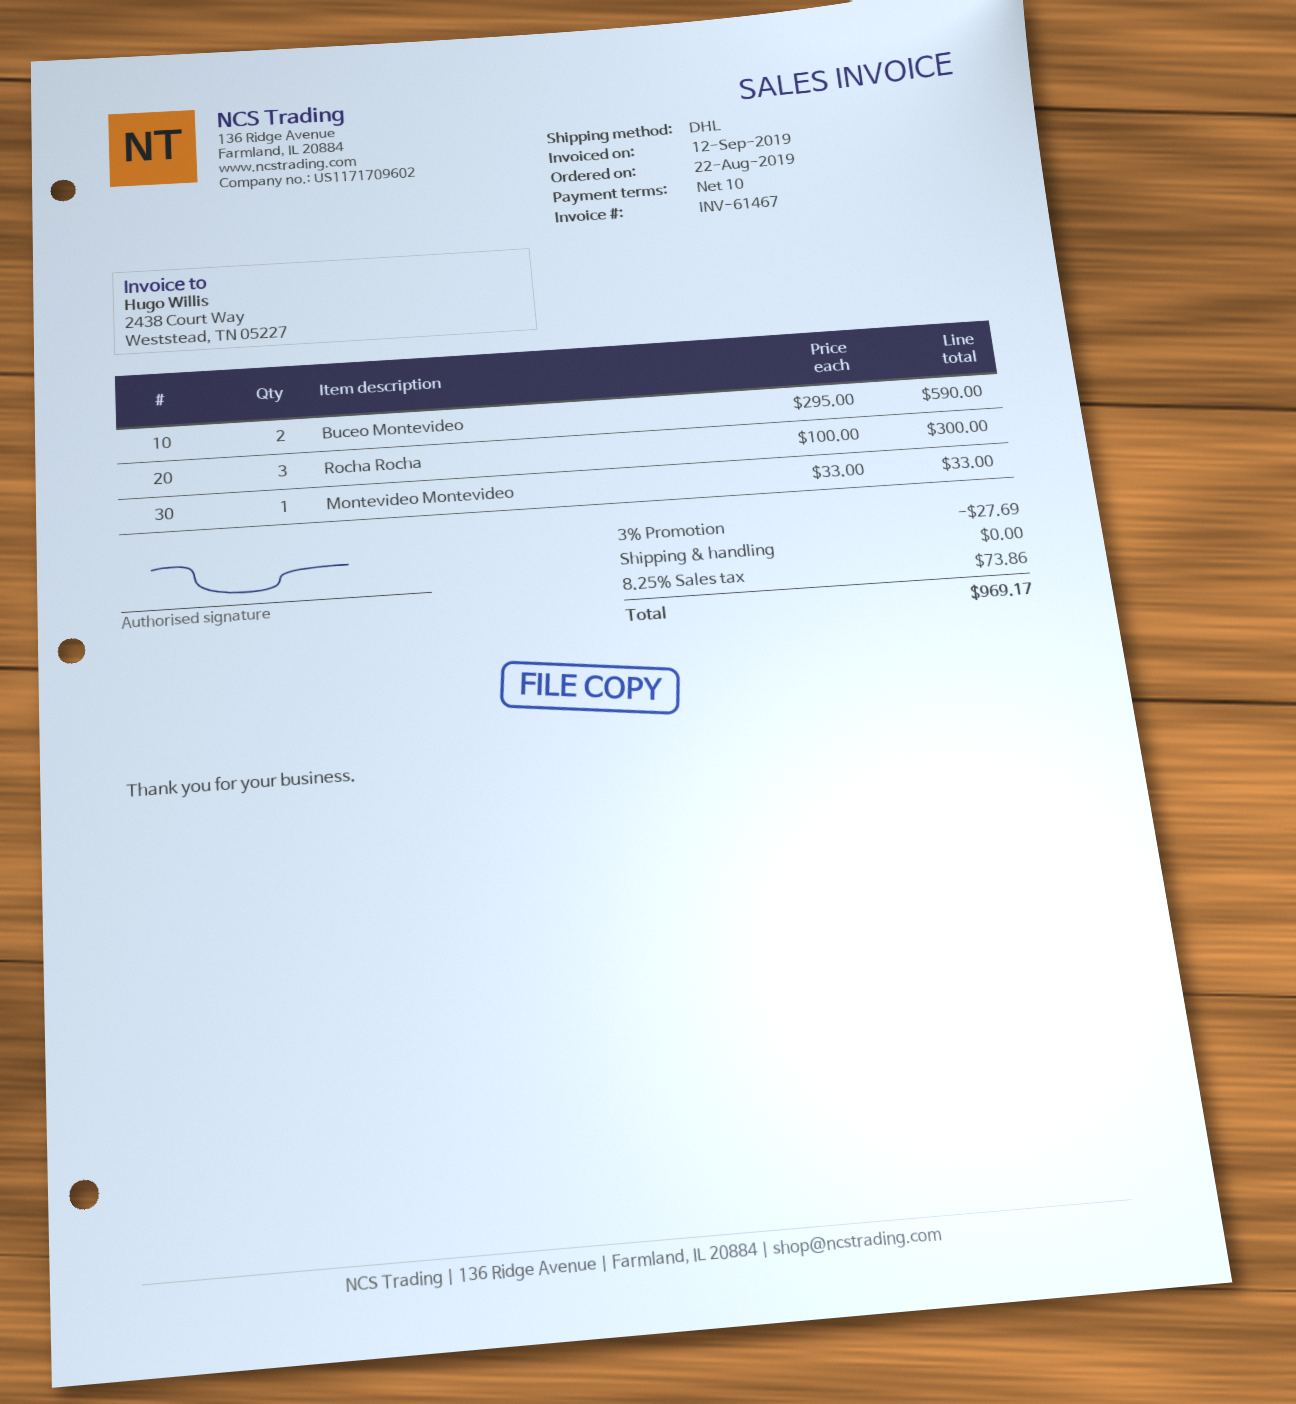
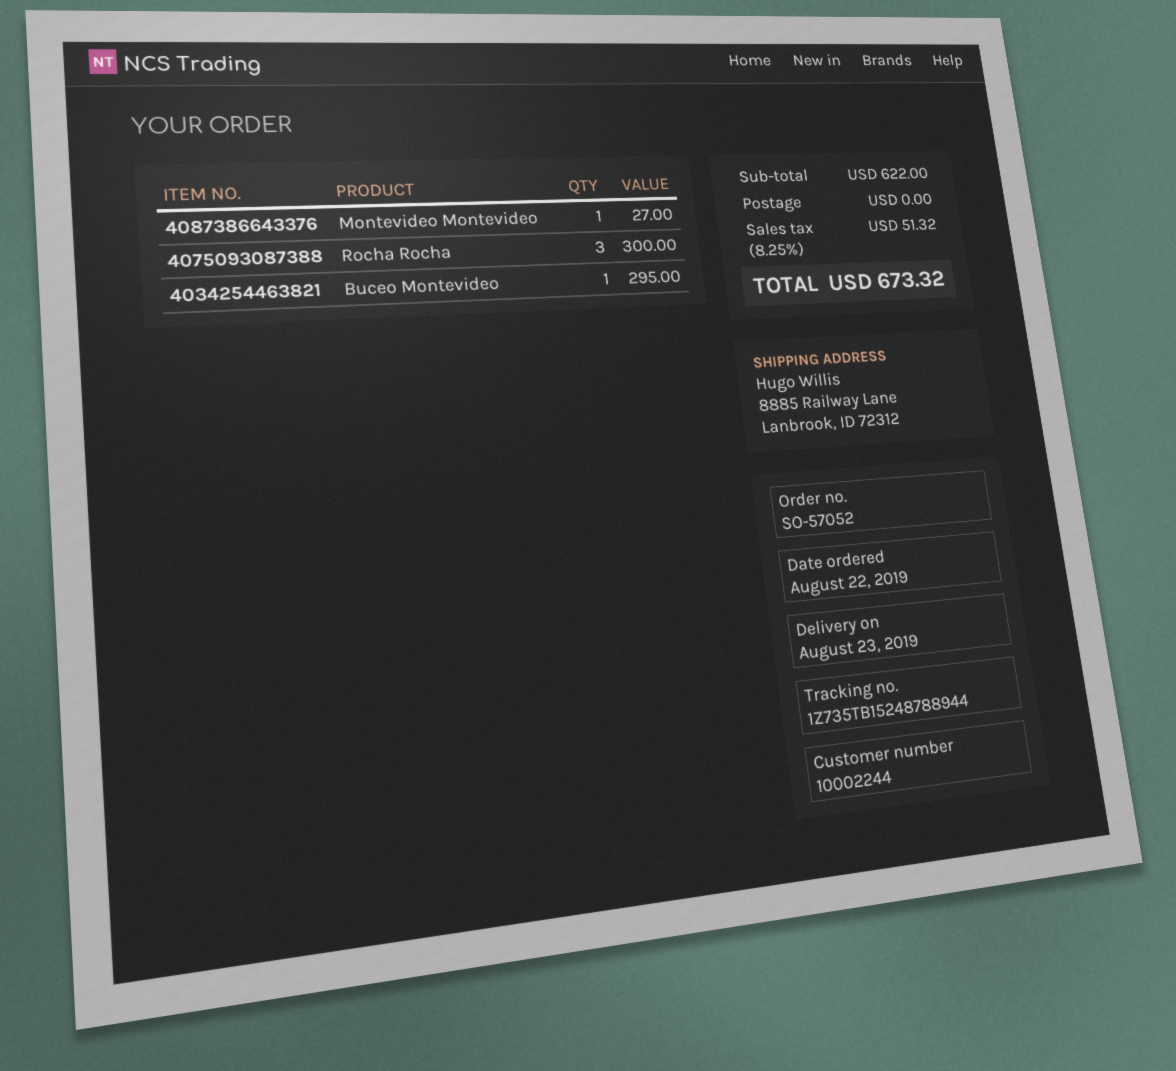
Buceo Montevideo: 2 for 590.00 -> 1 for 295.00
Montevideo Montevideo: 1 for 33.00 -> 1 for 27.00
discount: 3% = 27.69 -> none
tax: 8.25% = 73.86 -> 8.25% = 51.32
total: 969.17 -> 673.32

